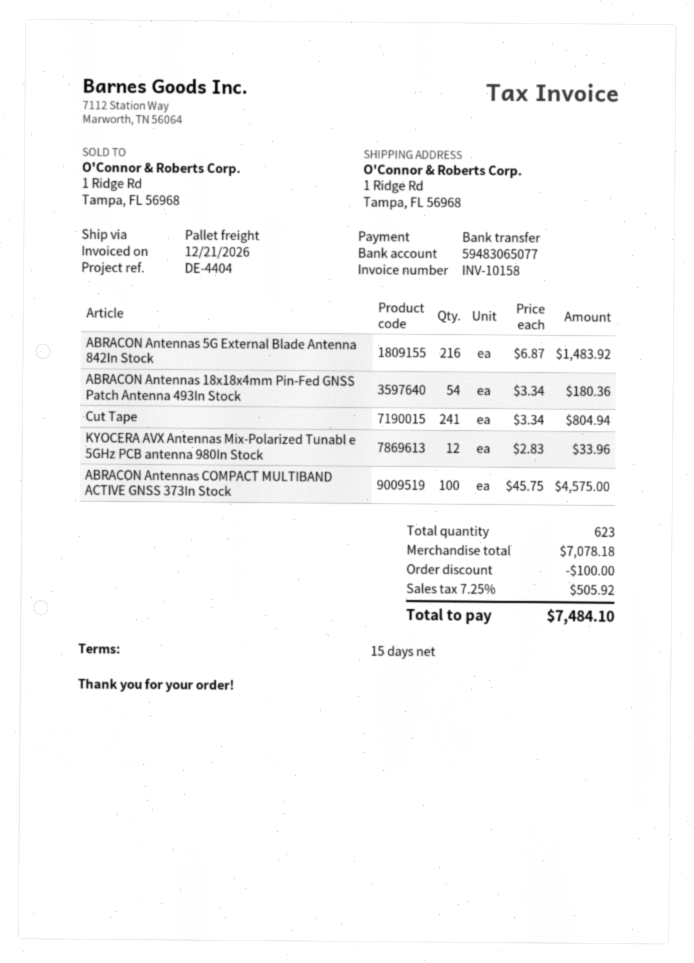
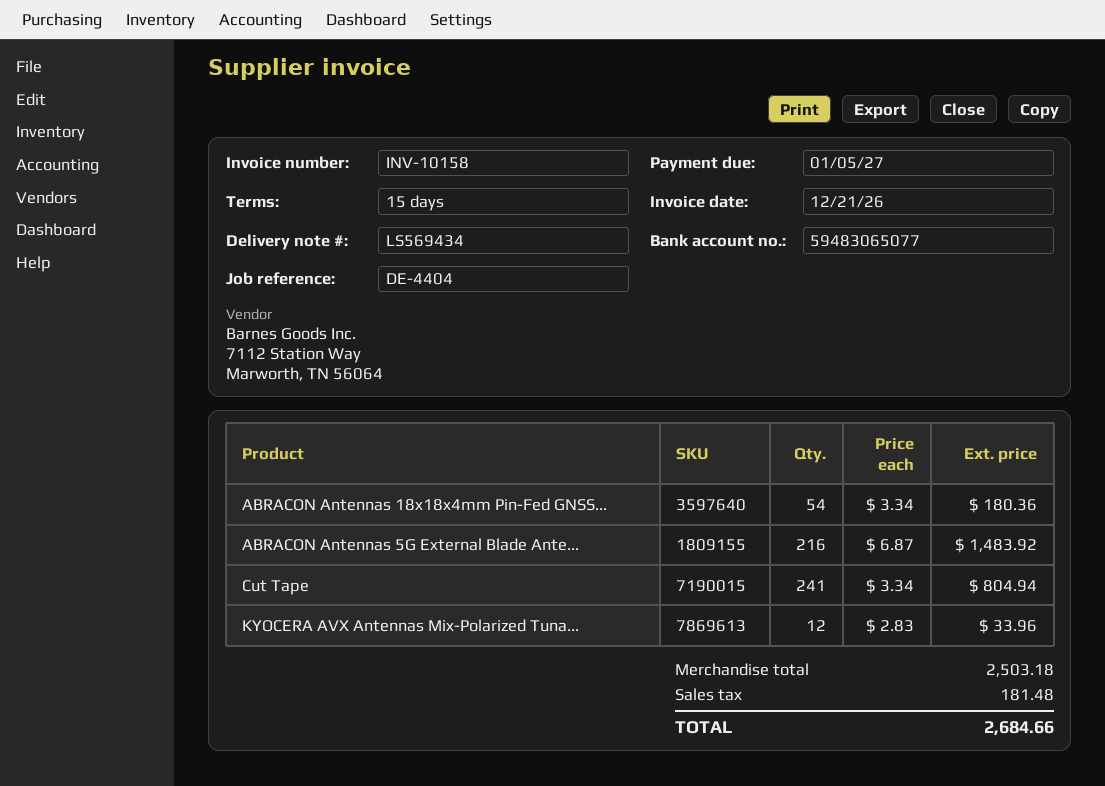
ABRACON Antennas COMPACT MULTIBAND ACTIVE GNSS 373In Stock: 100 x 45.75 = 4575.00 -> none
subtotal: 7078.18 -> 2503.18
discount: 100.00 -> none
tax: 505.92 -> 181.48
total: 7484.10 -> 2684.66

